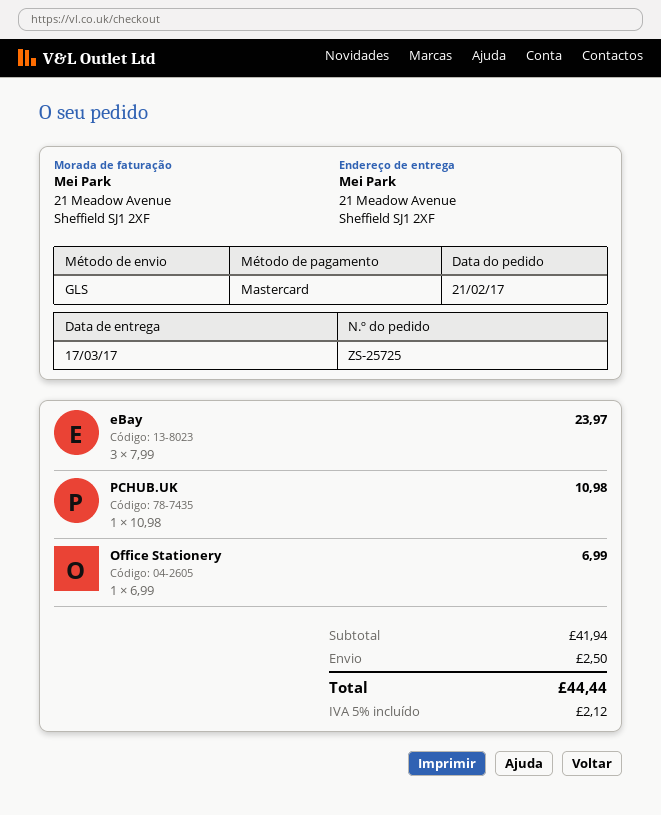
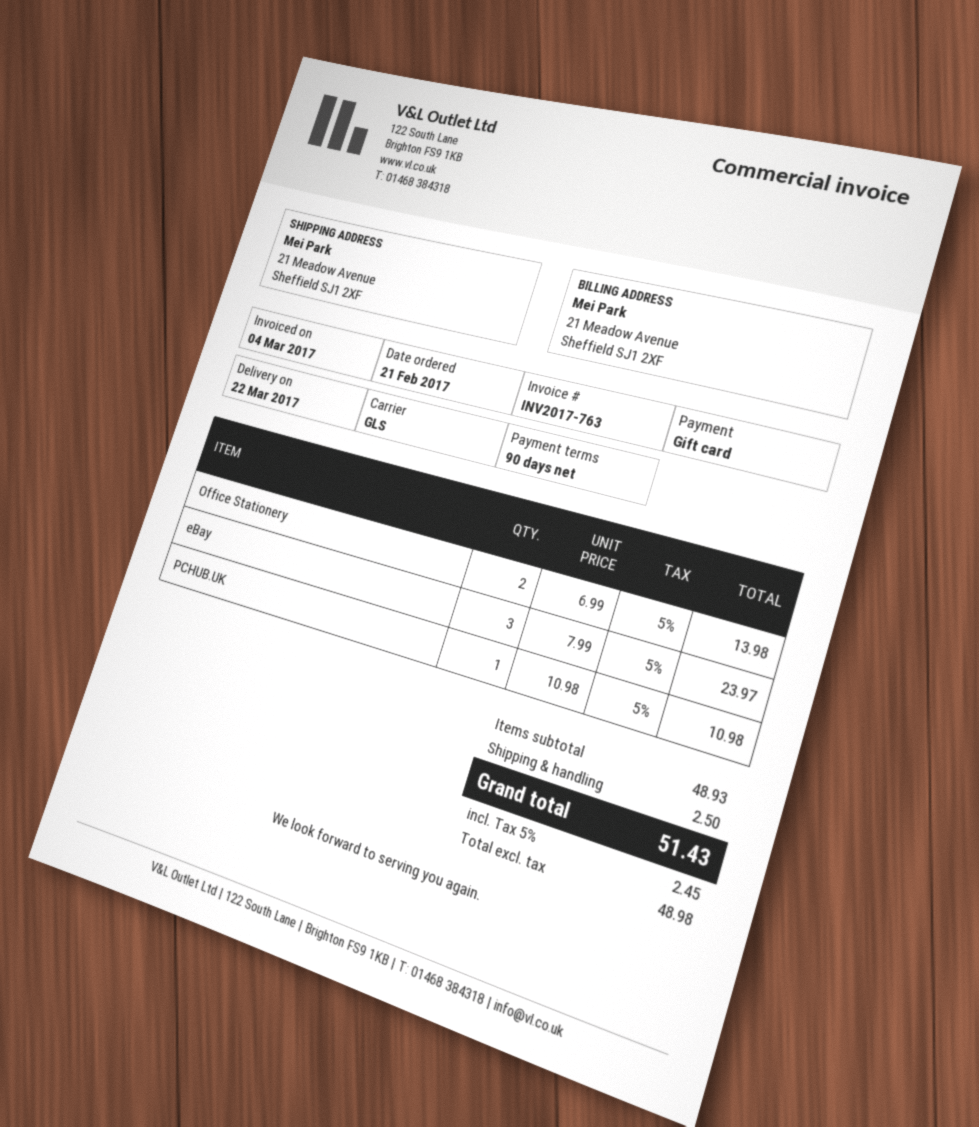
delivery date: 2017-03-17 -> 2017-03-22
payment method: Mastercard -> gift card
Office Stationery: 1 x 6.99 = 6.99 -> 2 x 6.99 = 13.98
subtotal: 41.94 -> 48.93
tax: 5% = 2.12 -> 5% = 2.45
total: 44.44 -> 51.43

